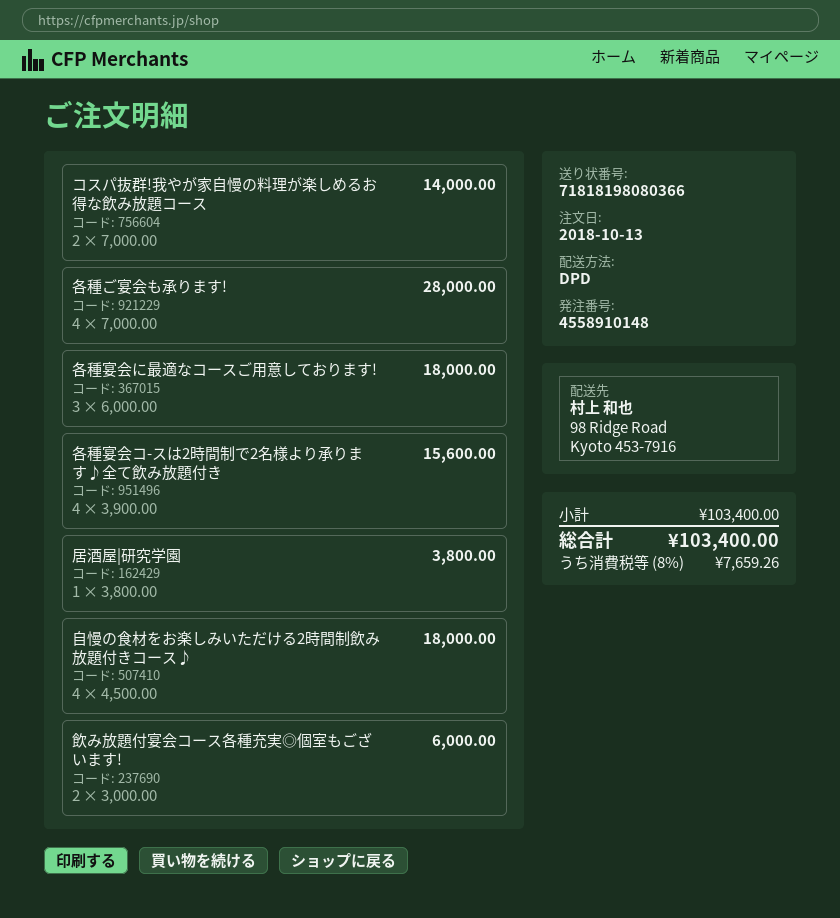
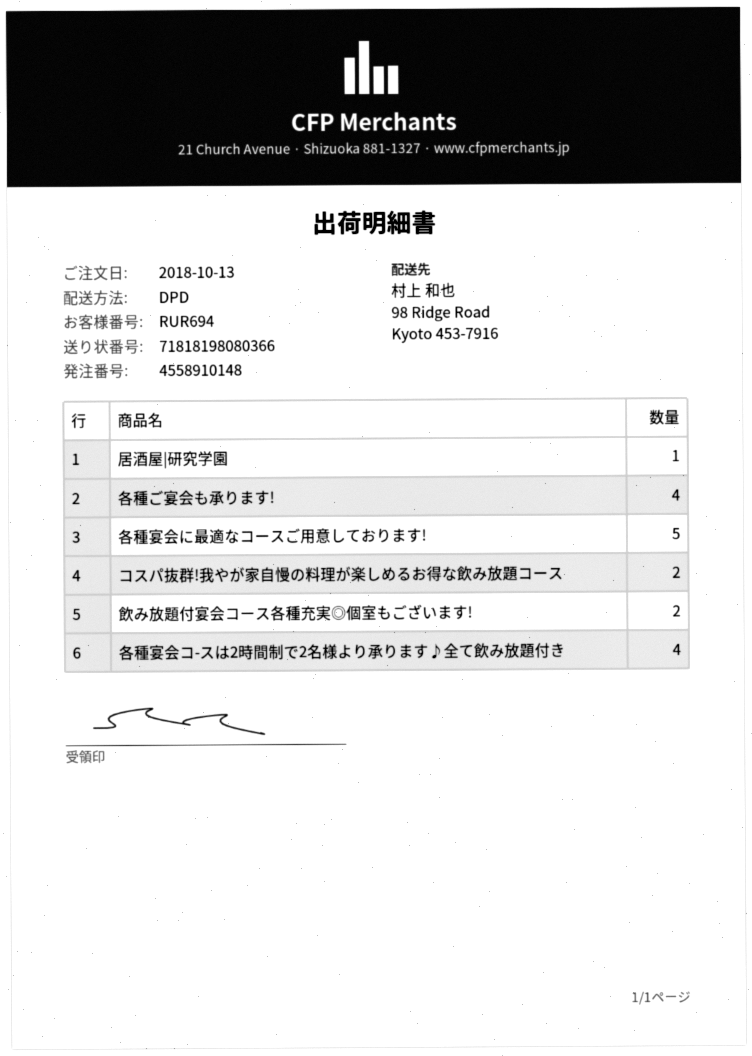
各種宴会に最適なコースご用意しております!: 3 -> 5
自慢の食材をお楽しみいただける2時間制飲み放題付きコース♪: 4 -> none

